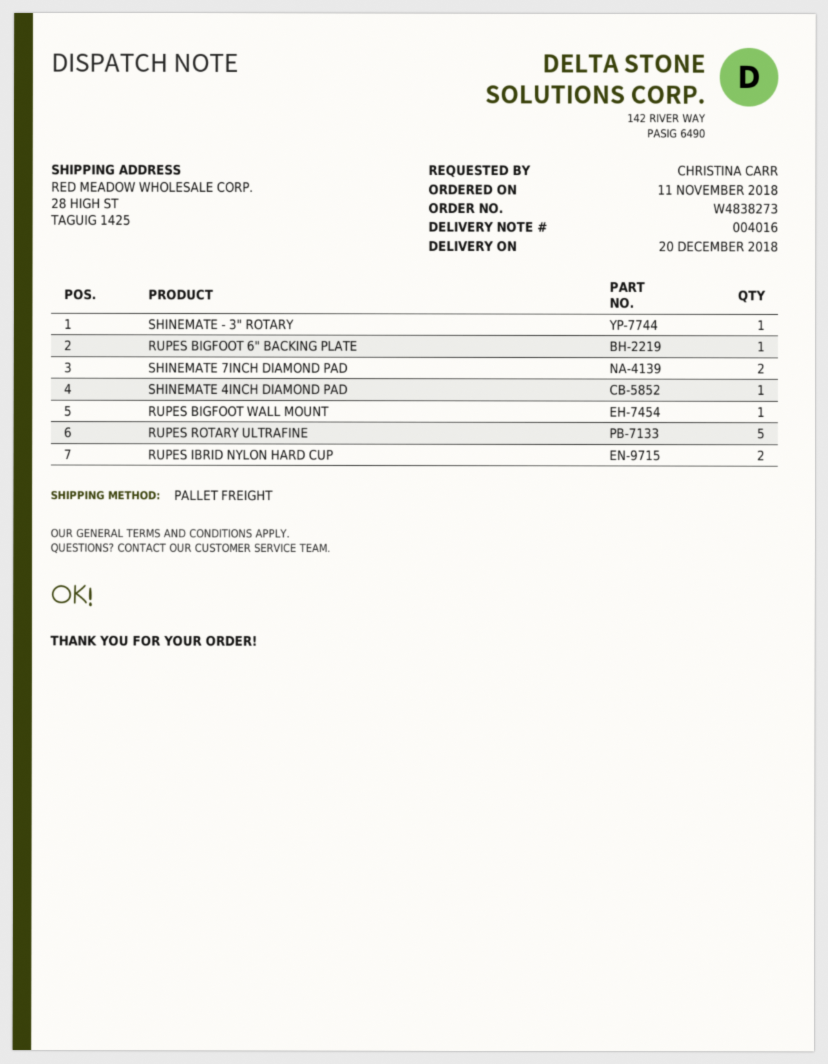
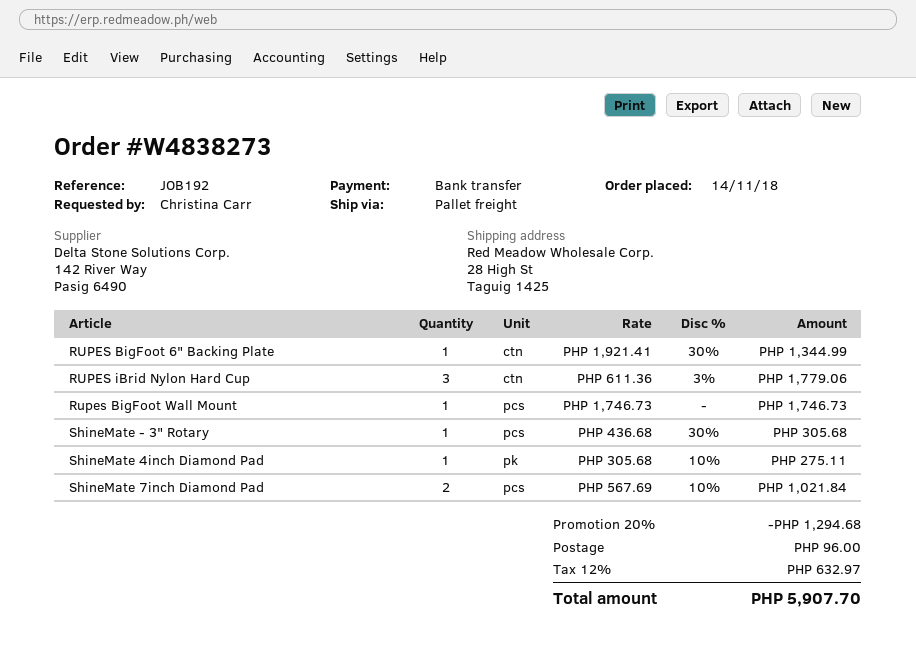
order date: 2018-11-11 -> 2018-11-14
RUPES ROTARY ULTRAFINE: 5 -> none
RUPES IBRID NYLON HARD CUP: 2 -> 3

